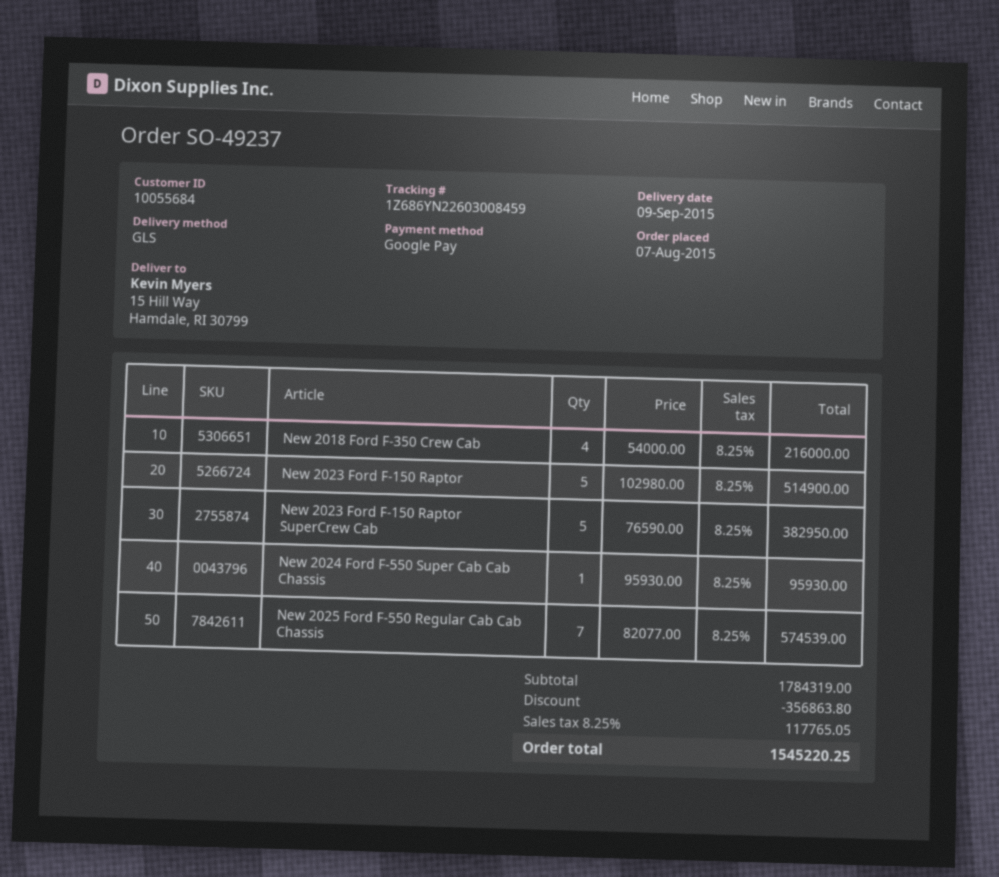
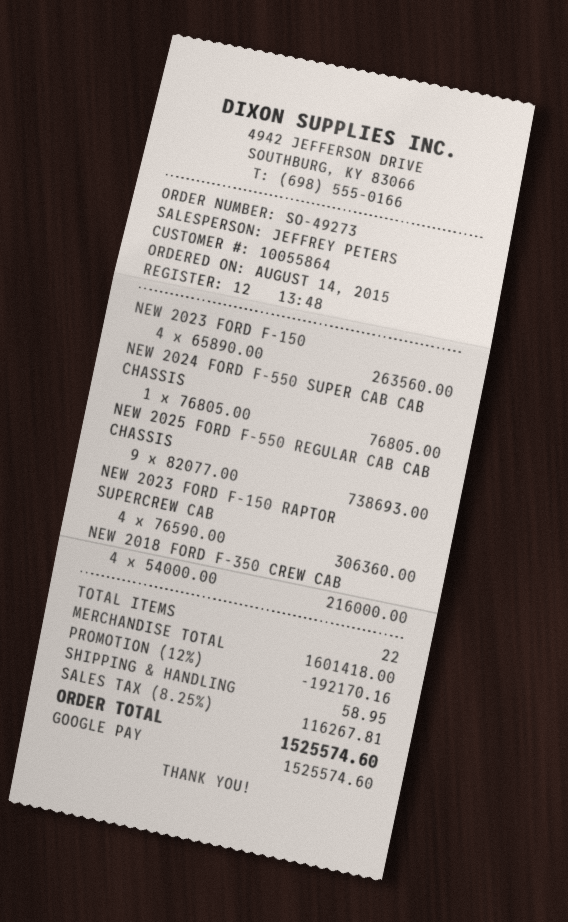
order number: SO-49237 -> SO-49273
order date: 2015-08-07 -> 2015-08-14
customer number: 10055684 -> 10055864
New 2023 Ford F-150 Raptor: 5 x 102980.00 = 514900.00 -> none
New 2023 Ford F-150 Raptor SuperCrew Cab: 5 x 76590.00 = 382950.00 -> 4 x 76590.00 = 306360.00
New 2024 Ford F-550 Super Cab Cab Chassis: 1 x 95930.00 = 95930.00 -> 1 x 76805.00 = 76805.00
New 2025 Ford F-550 Regular Cab Cab Chassis: 7 x 82077.00 = 574539.00 -> 9 x 82077.00 = 738693.00
NEW 2023 FORD F-150: none -> 4 x 65890.00 = 263560.00
subtotal: 1784319.00 -> 1601418.00
discount: 356863.80 -> 192170.16
shipping: none -> 58.95
tax: 8.25% = 117765.05 -> 8.25% = 116267.81
total: 1545220.25 -> 1525574.60

